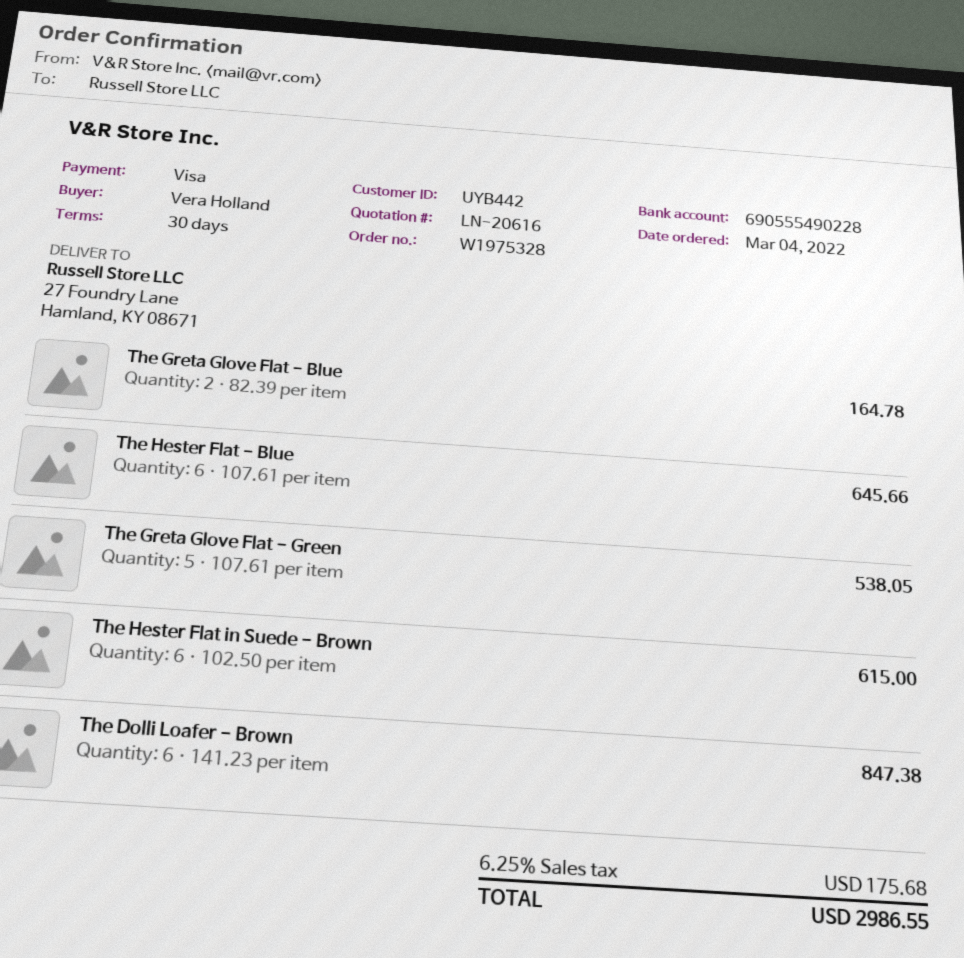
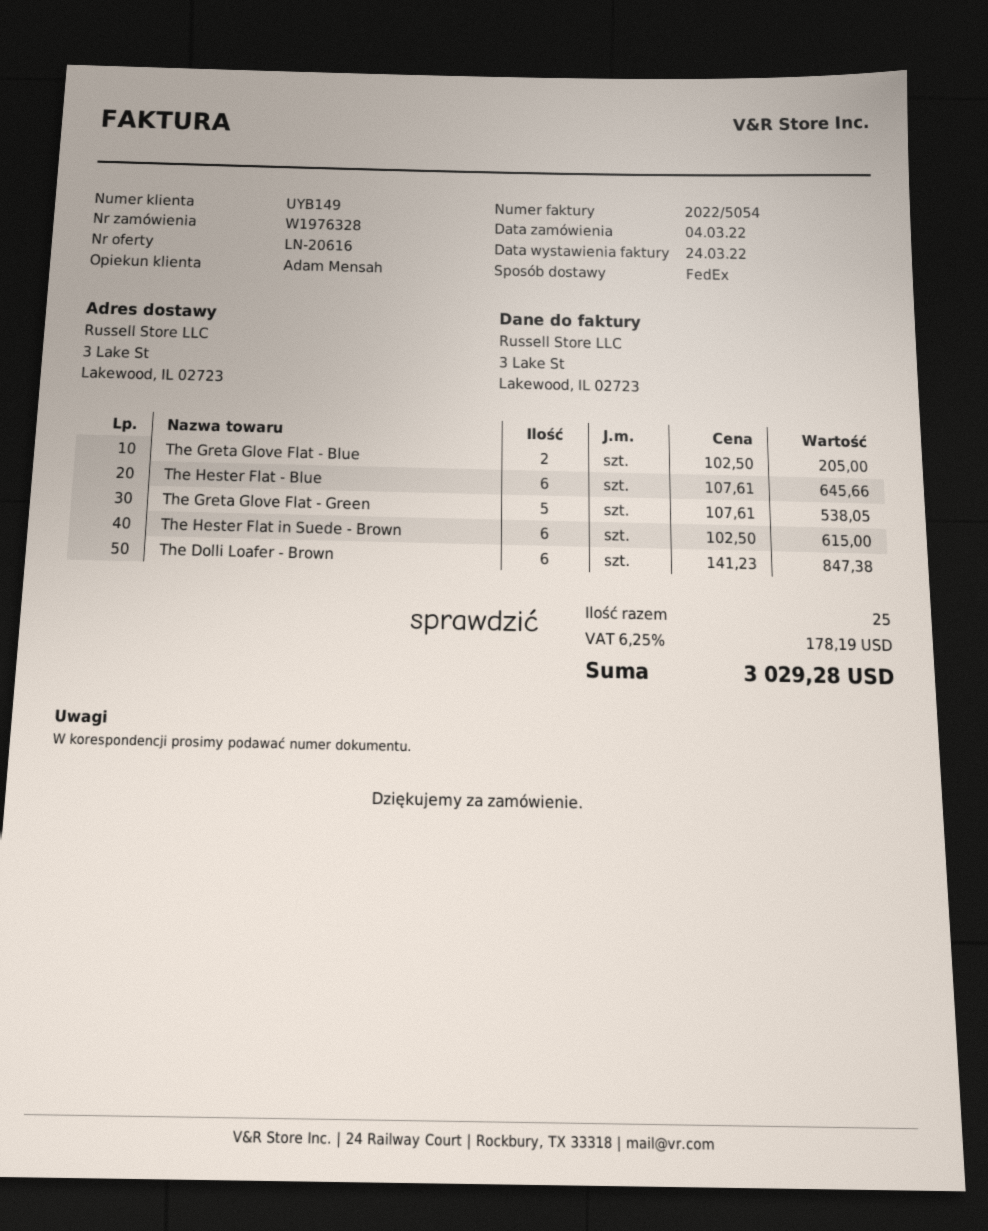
order number: W1975328 -> W1976328
customer number: UYB442 -> UYB149
ship to: 27 Foundry Lane, Hamland, KY 08671 -> 3 Lake St, Lakewood, IL 02723
The Greta Glove Flat - Blue: 2 x 82.39 = 164.78 -> 2 x 102.50 = 205.00
tax: 6.25% = 175.68 -> 6.25% = 178.19
total: 2986.55 -> 3029.28

